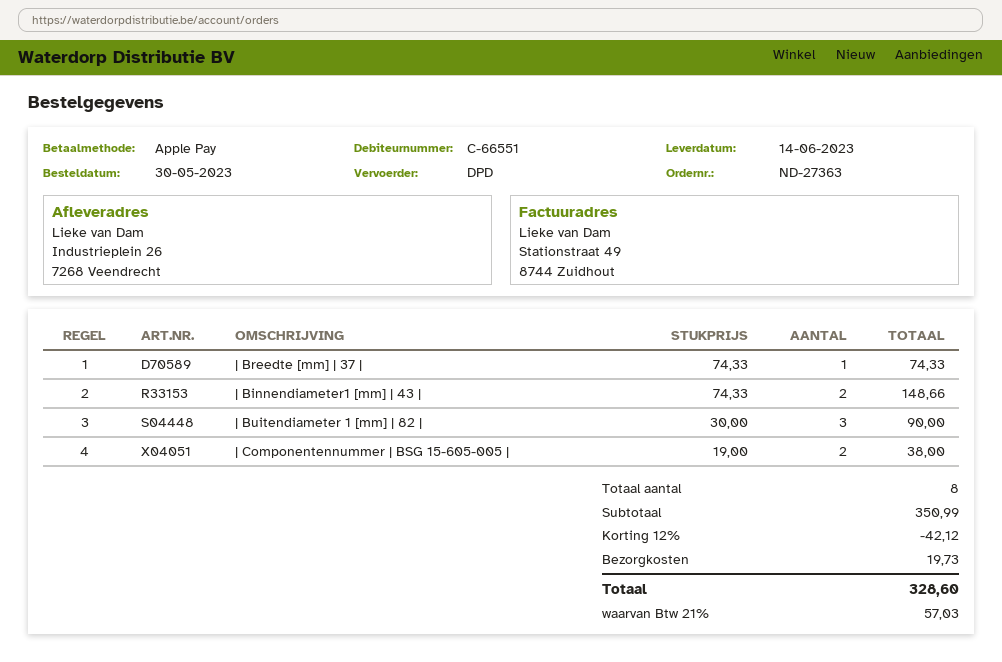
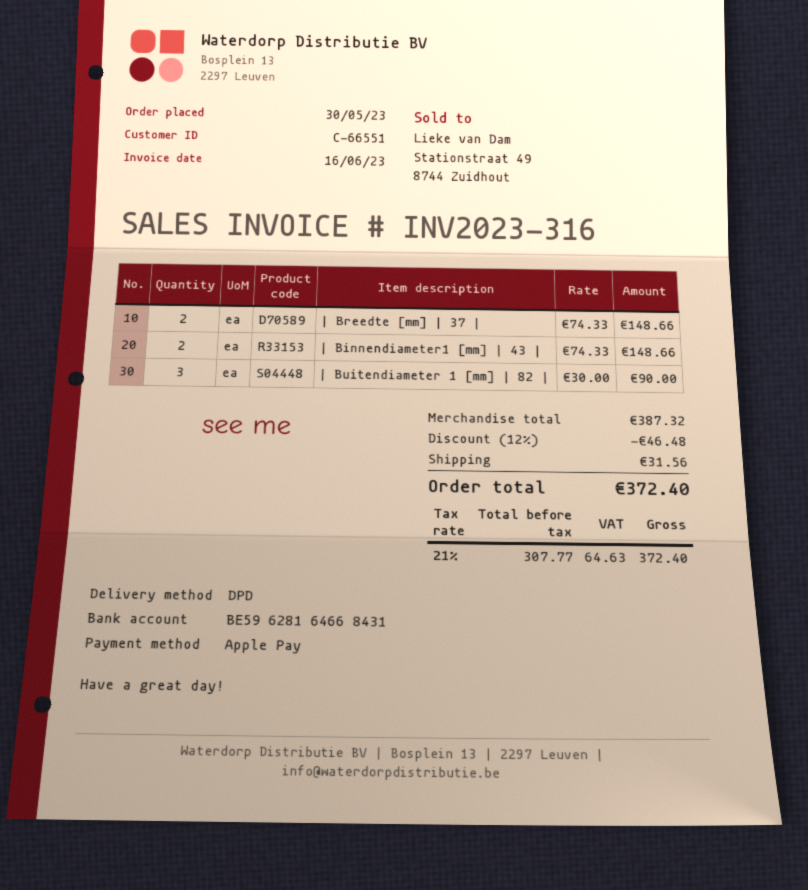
| Breedte [mm] | 37 |: 1 x 74.33 = 74.33 -> 2 x 74.33 = 148.66
| Componentennummer | BSG 15-605-005 |: 2 x 19.00 = 38.00 -> none
subtotal: 350.99 -> 387.32
discount: 12% = 42.12 -> 12% = 46.48
shipping: 19.73 -> 31.56
tax: 21% = 57.03 -> 21% = 64.63
total: 328.60 -> 372.40

